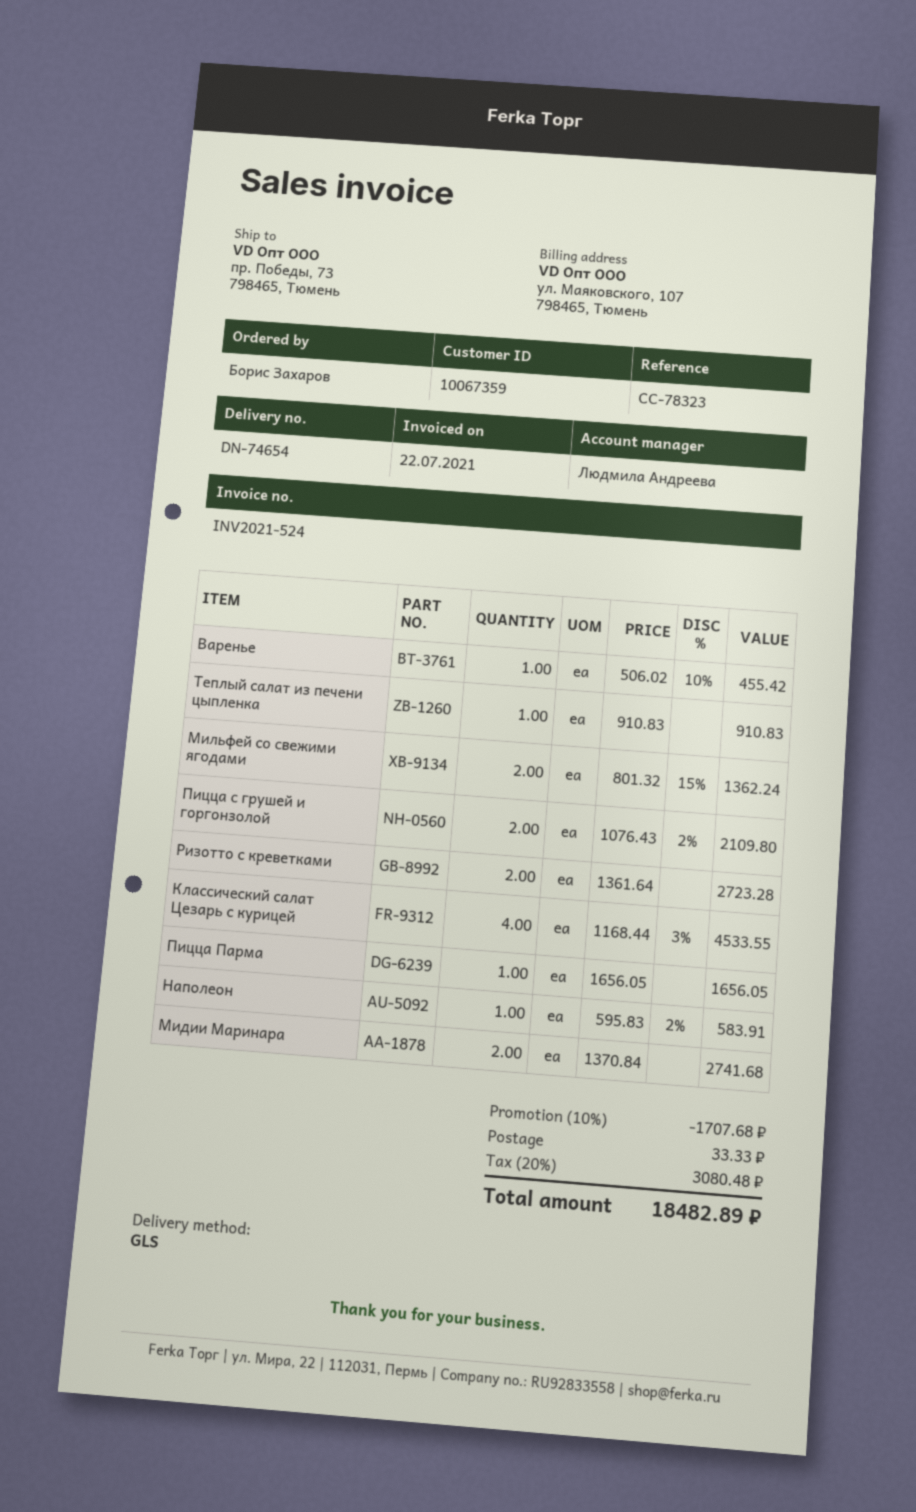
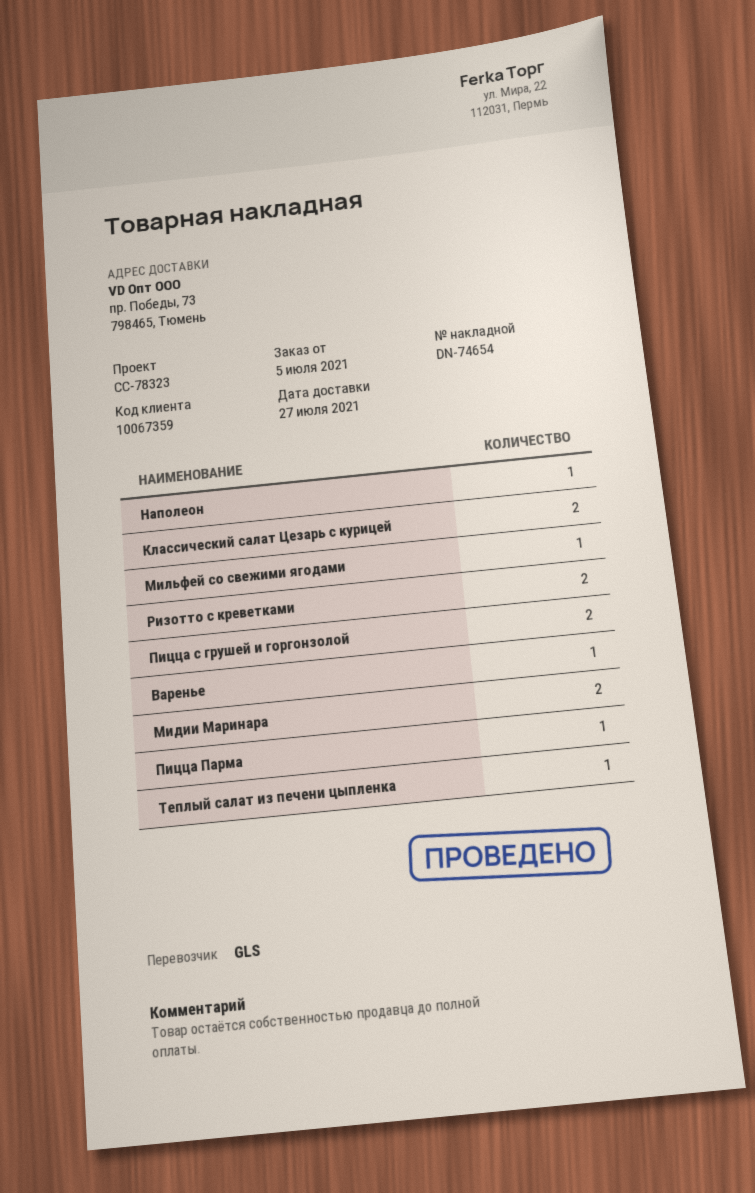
Мильфей со свежими ягодами: 2 -> 1
Классический салат Цезарь с курицей: 4 -> 2

